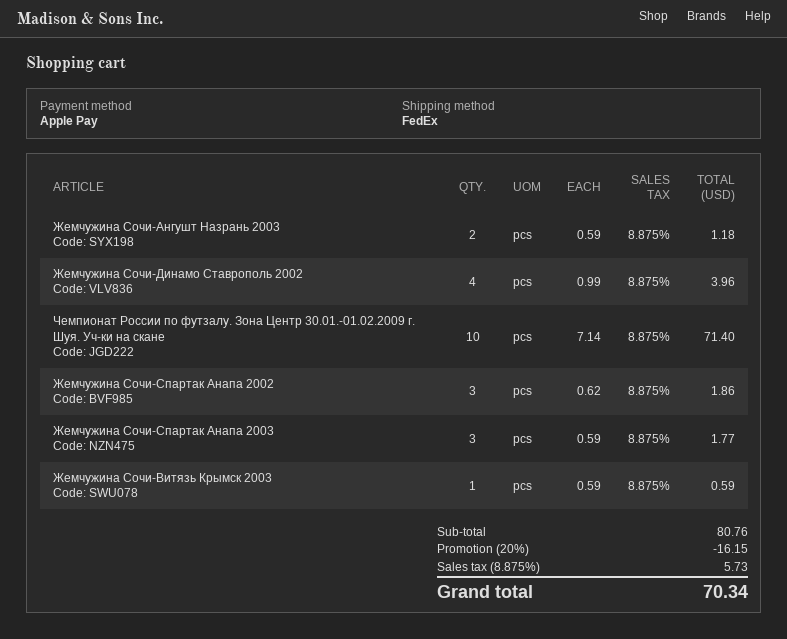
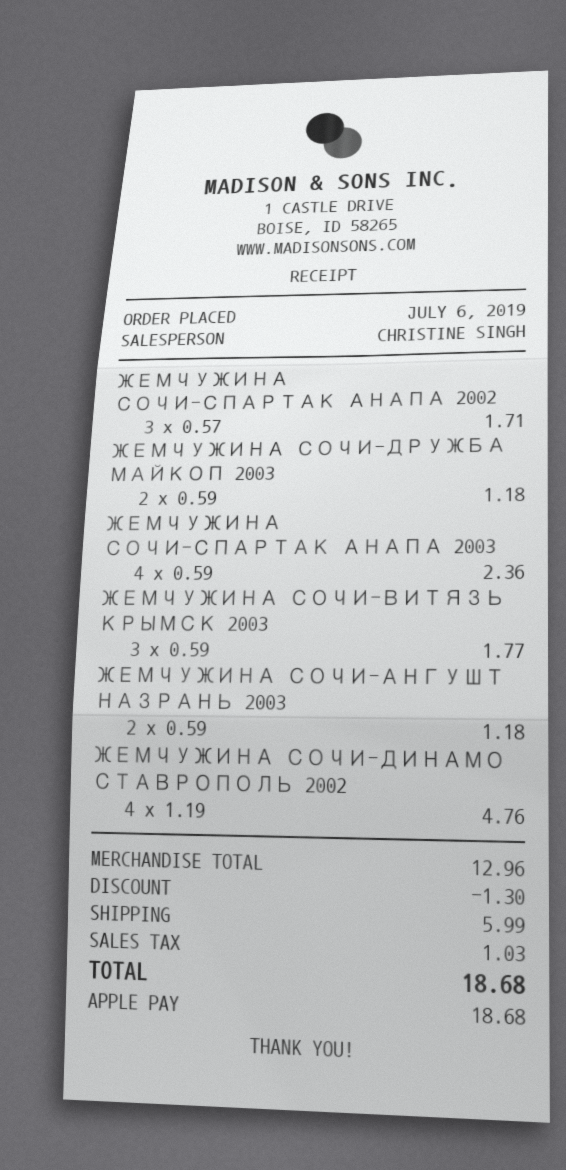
Жемчужина Сочи-Динамо Ставрополь 2002: 4 x 0.99 = 3.96 -> 4 x 1.19 = 4.76
Чемпионат России по футзалу. Зона Центр 30.01.-01.02.2009 г. Шуя. Уч-ки на скане: 10 x 7.14 = 71.40 -> none
Жемчужина Сочи-Спартак Анапа 2002: 3 x 0.62 = 1.86 -> 3 x 0.57 = 1.71
Жемчужина Сочи-Спартак Анапа 2003: 3 x 0.59 = 1.77 -> 4 x 0.59 = 2.36
Жемчужина Сочи-Витязь Крымск 2003: 1 x 0.59 = 0.59 -> 3 x 0.59 = 1.77
ЖЕМЧУЖИНА СОЧИ-ДРУЖБА МАЙКОП 2003: none -> 2 x 0.59 = 1.18
subtotal: 80.76 -> 12.96
discount: 16.15 -> 1.30
shipping: none -> 5.99
tax: 5.73 -> 1.03
total: 70.34 -> 18.68

